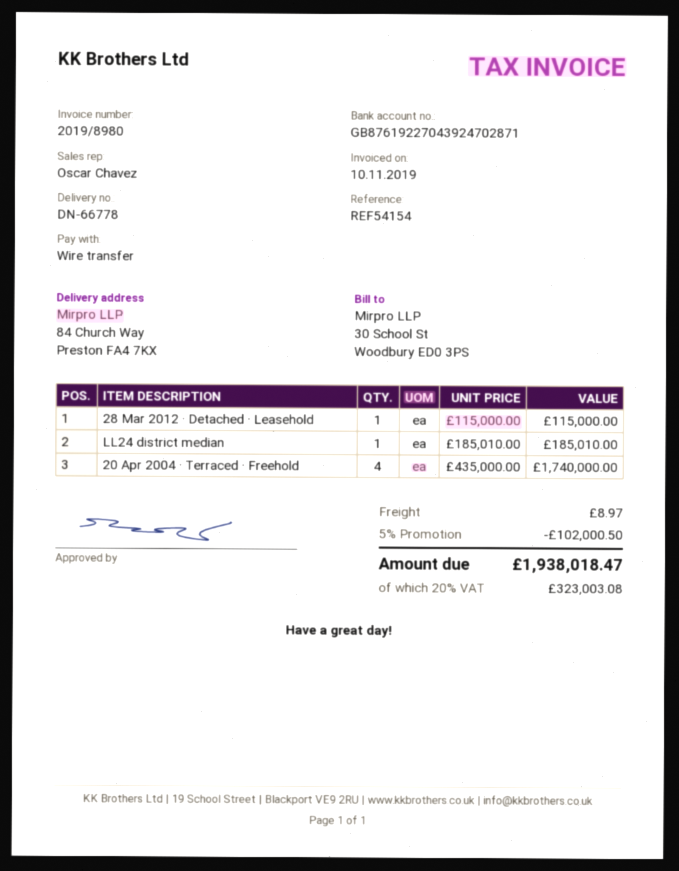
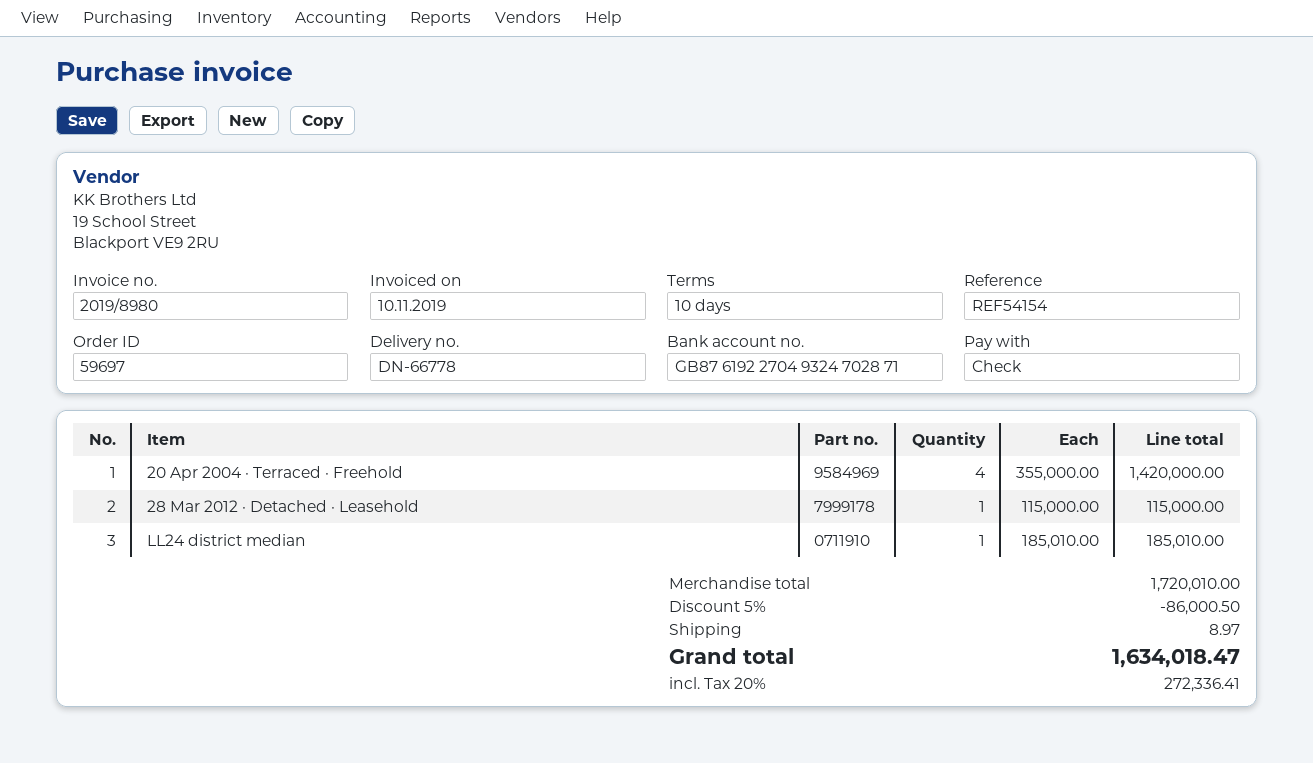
payment method: bank transfer -> cheque
bank account: GB87619227043924702871 -> GB87619227049324702871
20 Apr 2004 · Terraced · Freehold: 4 x 435000.00 = 1740000.00 -> 4 x 355000.00 = 1420000.00
discount: 5% = 102000.50 -> 5% = 86000.50
tax: 20% = 323003.08 -> 20% = 272336.41
total: 1938018.47 -> 1634018.47

